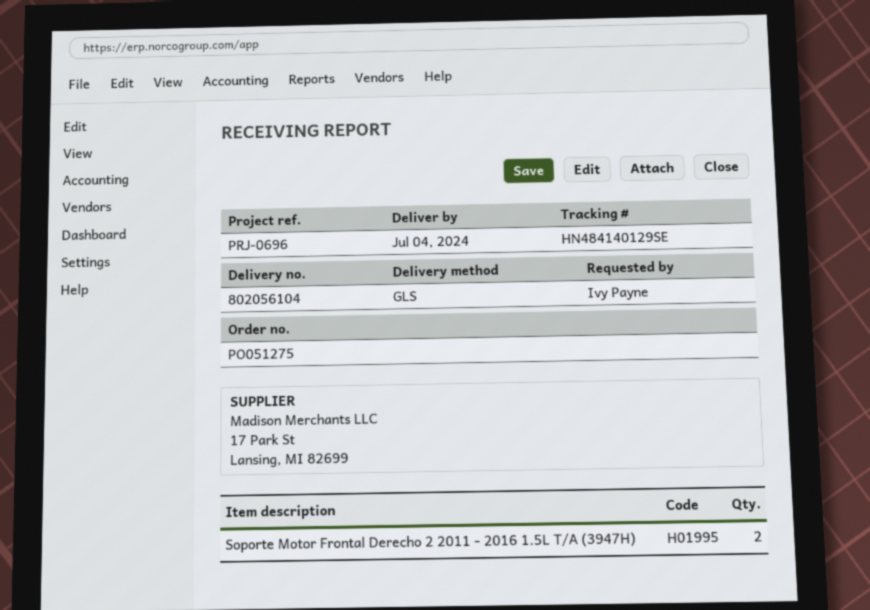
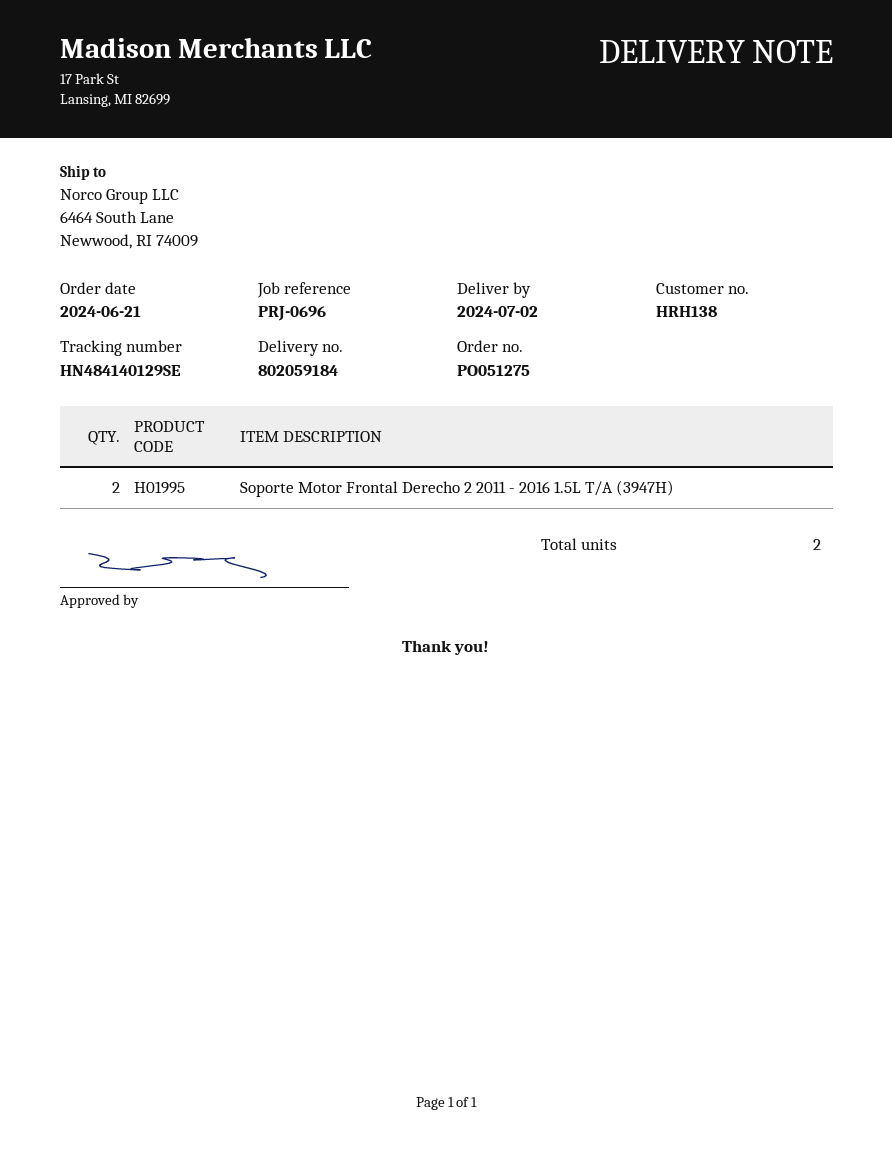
delivery note number: 802056104 -> 802059184
delivery date: 2024-07-04 -> 2024-07-02

